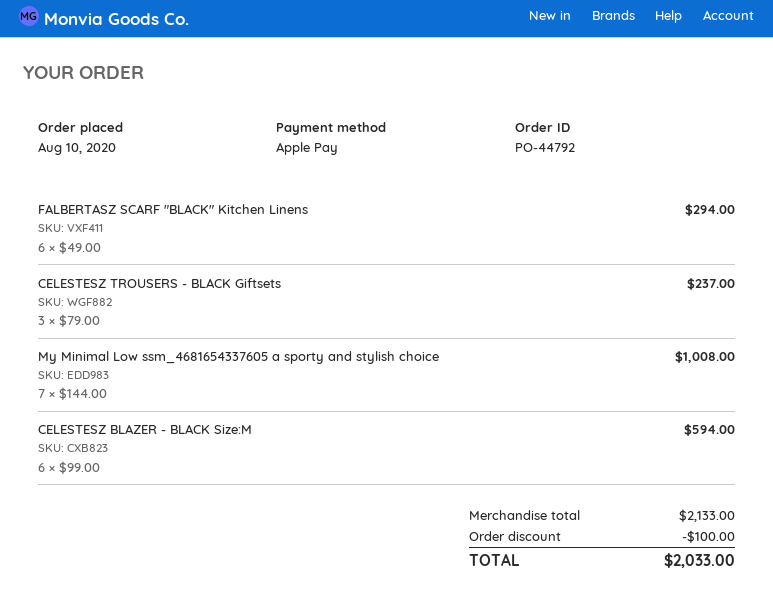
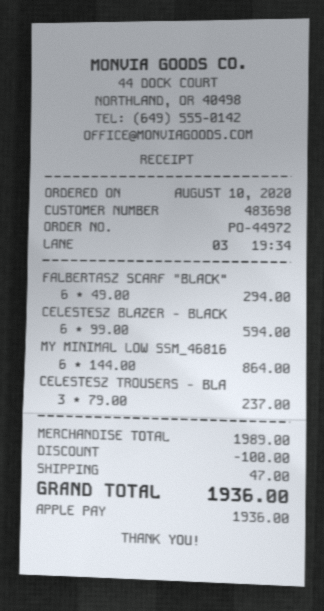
order number: PO-44792 -> PO-44972
My Minimal Low ssm_4681654337605 a sporty and stylish choice: 7 x 144.00 = 1008.00 -> 6 x 144.00 = 864.00
subtotal: 2133.00 -> 1989.00
shipping: none -> 47.00
total: 2033.00 -> 1936.00

